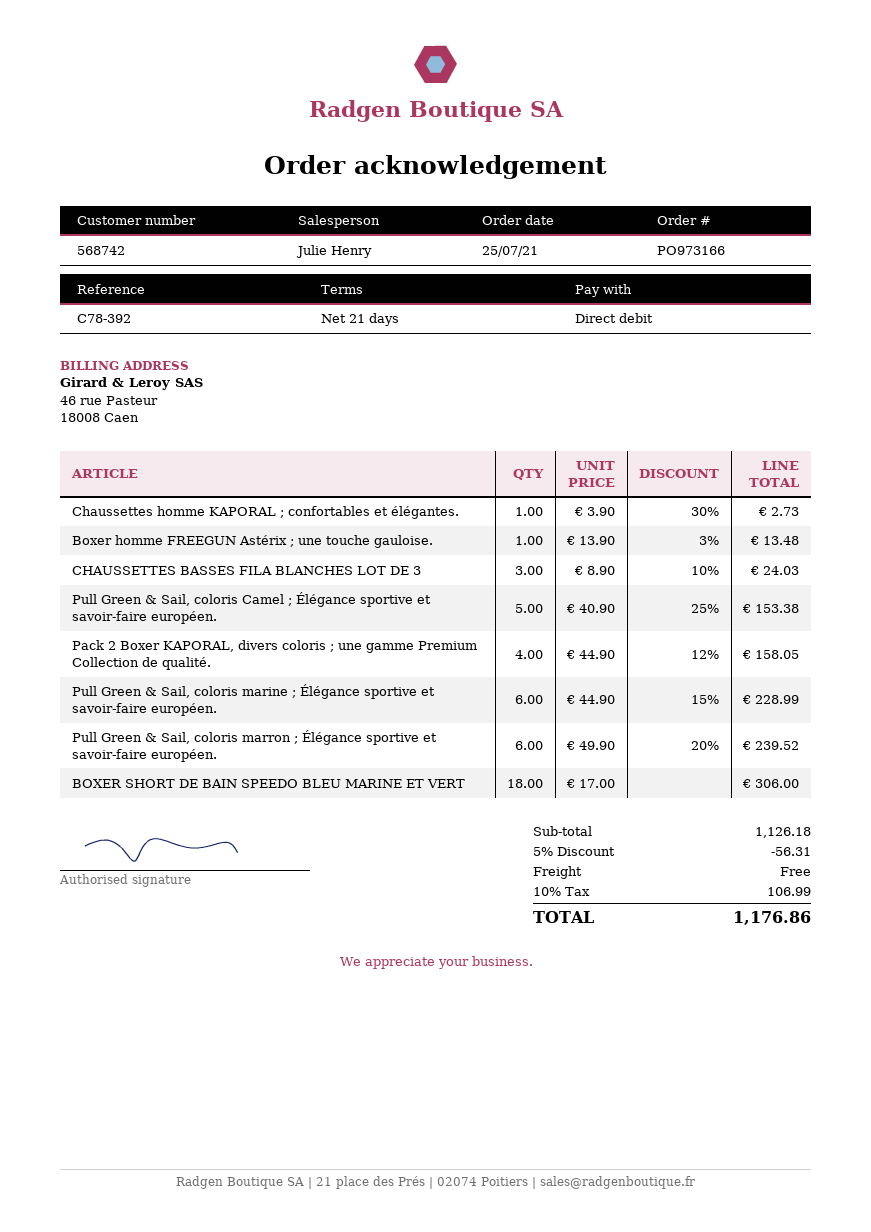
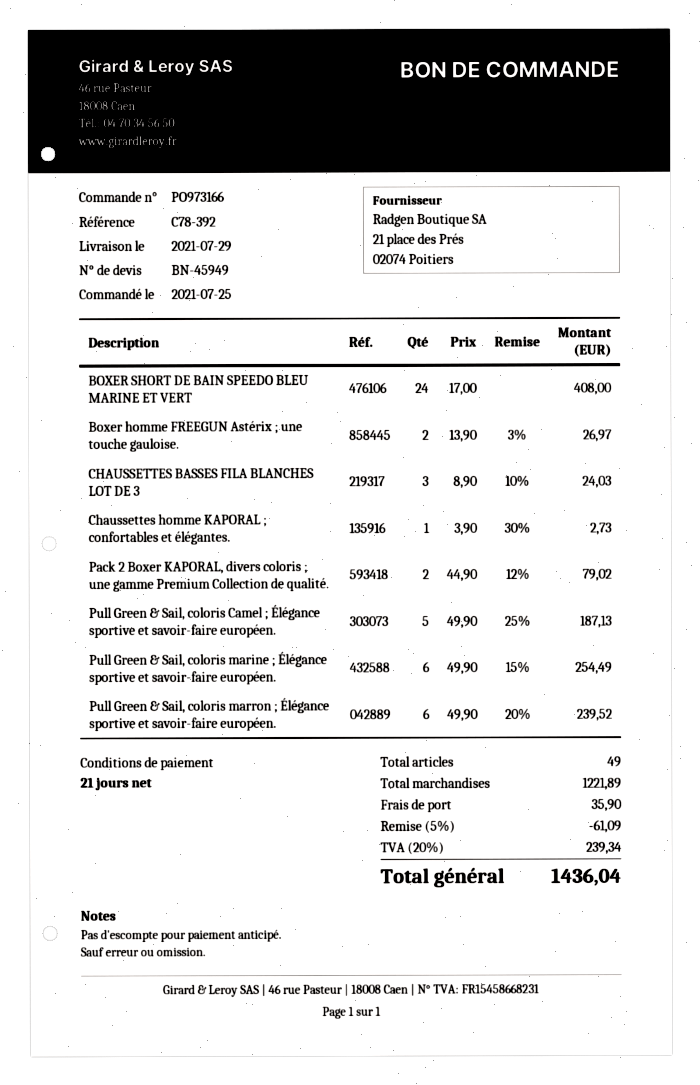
Boxer homme FREEGUN Astérix ; une touche gauloise.: 1 x 13.90 - 3% = 13.48 -> 2 x 13.90 - 3% = 26.97
Pull Green & Sail, coloris Camel ; Élégance sportive et savoir-faire européen.: 5 x 40.90 - 25% = 153.38 -> 5 x 49.90 - 25% = 187.13
Pack 2 Boxer KAPORAL, divers coloris ; une gamme Premium Collection de qualité.: 4 x 44.90 - 12% = 158.05 -> 2 x 44.90 - 12% = 79.02
Pull Green & Sail, coloris marine ; Élégance sportive et savoir-faire européen.: 6 x 44.90 - 15% = 228.99 -> 6 x 49.90 - 15% = 254.49
BOXER SHORT DE BAIN SPEEDO BLEU MARINE ET VERT: 18 x 17.00 = 306.00 -> 24 x 17.00 = 408.00
subtotal: 1126.18 -> 1221.89
discount: 5% = 56.31 -> 5% = 61.09
shipping: 0.00 -> 35.90
tax: 10% = 106.99 -> 20% = 239.34
total: 1176.86 -> 1436.04

